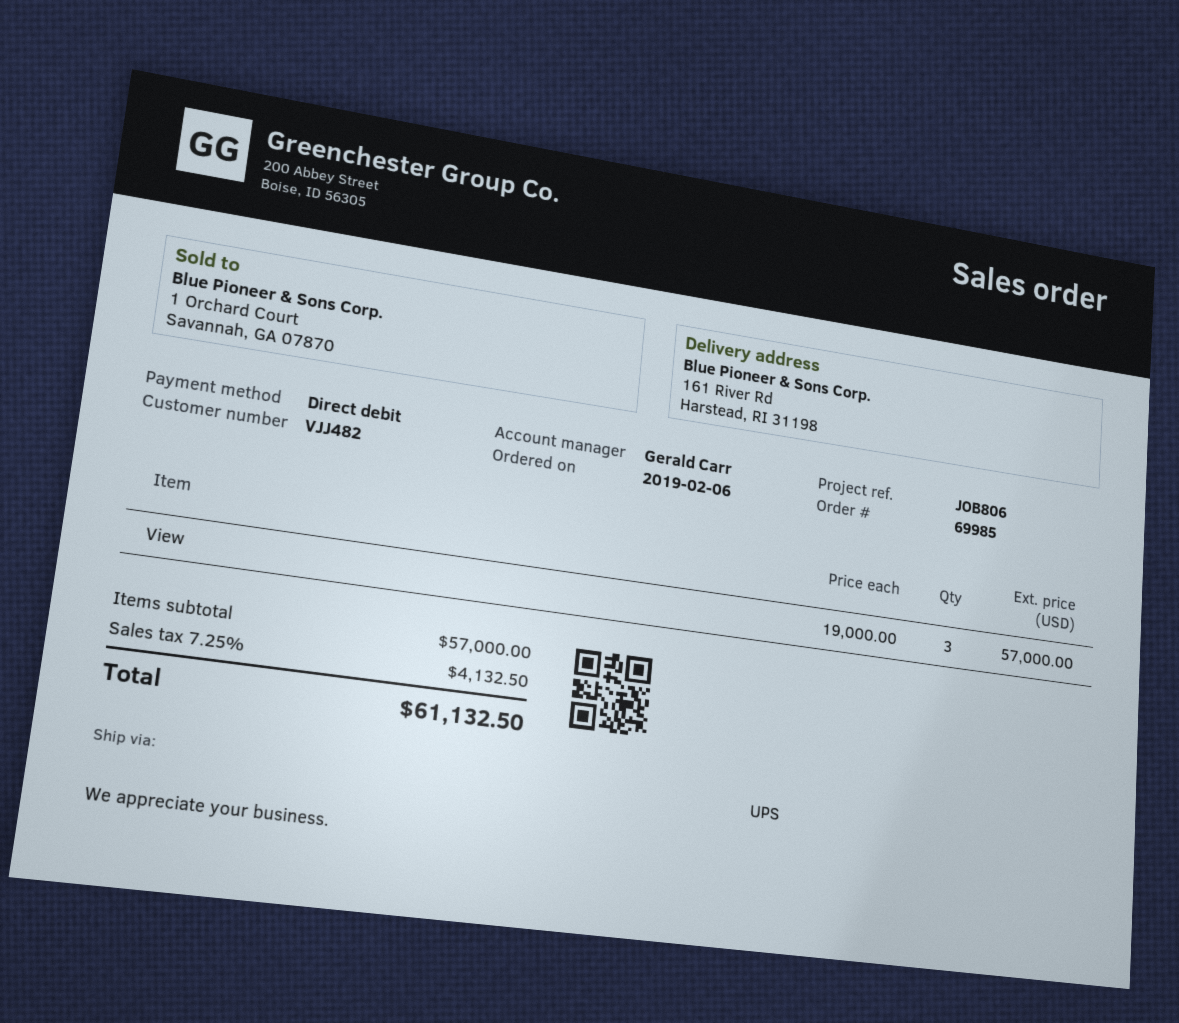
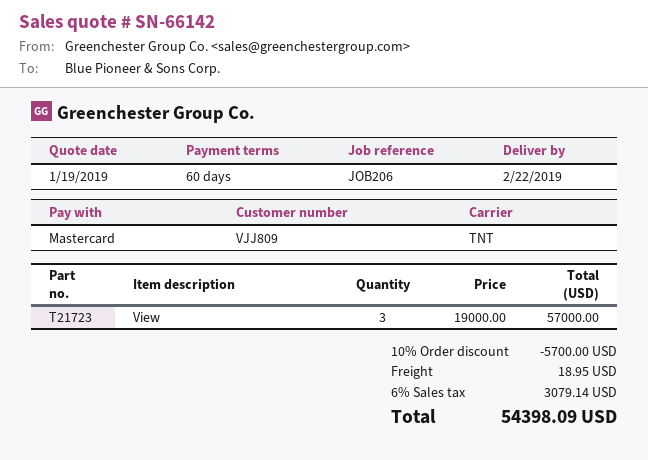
customer number: VJJ482 -> VJJ809
reference: JOB806 -> JOB206
payment method: direct debit -> Mastercard
shipping method: UPS -> TNT
discount: none -> 10% = 5700.00
shipping: none -> 18.95
tax: 7.25% = 4132.50 -> 6% = 3079.14
total: 61132.50 -> 54398.09

